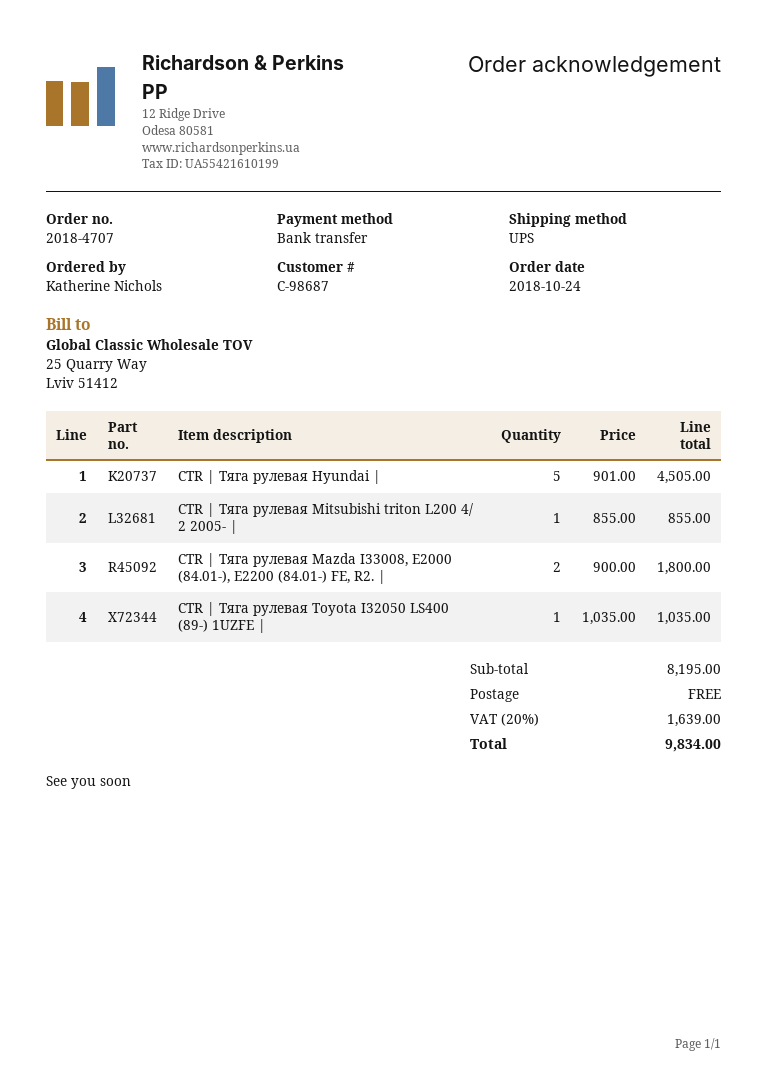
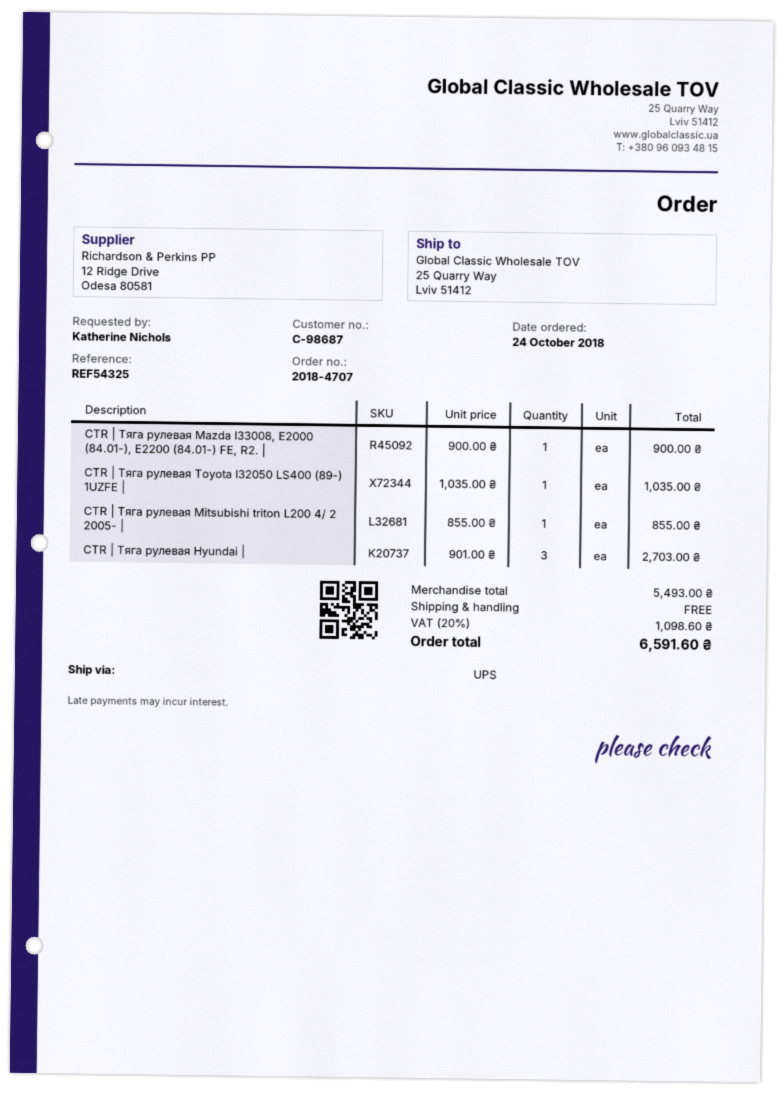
CTR | Тяга рулевая Hyundai |: 5 x 901.00 = 4505.00 -> 3 x 901.00 = 2703.00
CTR | Тяга рулевая Mazda I33008, E2000 (84.01-), E2200 (84.01-) FE, R2. |: 2 x 900.00 = 1800.00 -> 1 x 900.00 = 900.00
subtotal: 8195.00 -> 5493.00
tax: 20% = 1639.00 -> 20% = 1098.60
total: 9834.00 -> 6591.60

